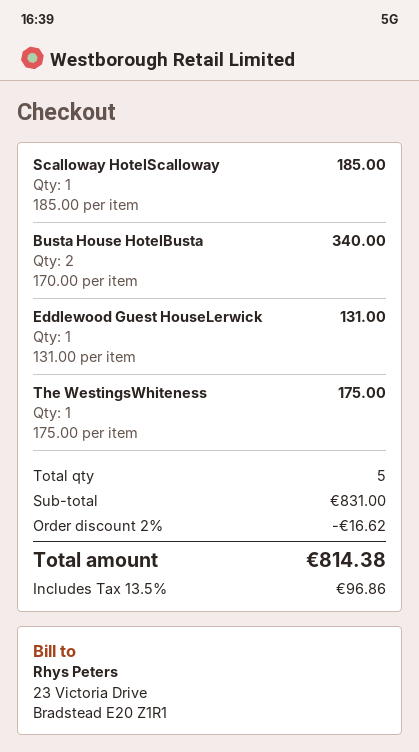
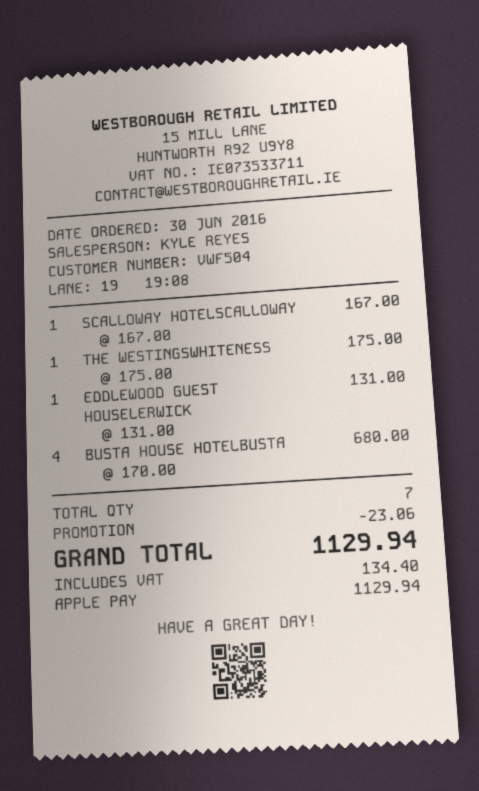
Scalloway HotelScalloway: 1 x 185.00 = 185.00 -> 1 x 167.00 = 167.00
Busta House HotelBusta: 2 x 170.00 = 340.00 -> 4 x 170.00 = 680.00
total quantity: 5 -> 7
discount: 16.62 -> 23.06
tax: 96.86 -> 134.40
total: 814.38 -> 1129.94

